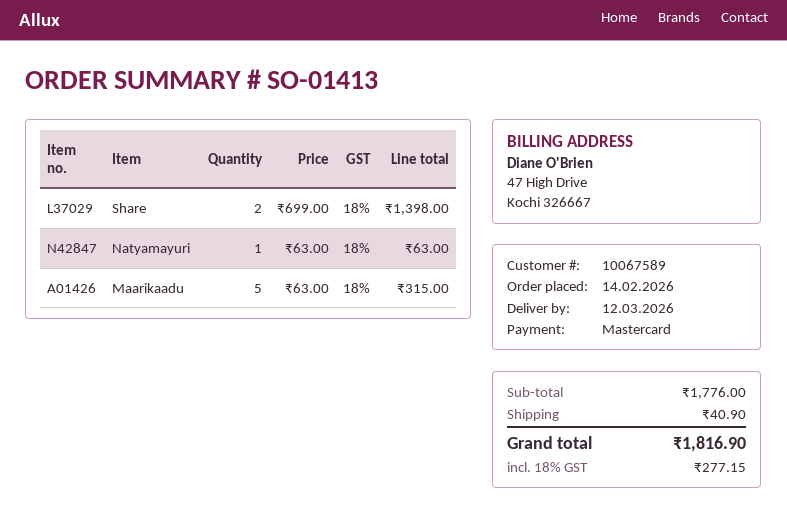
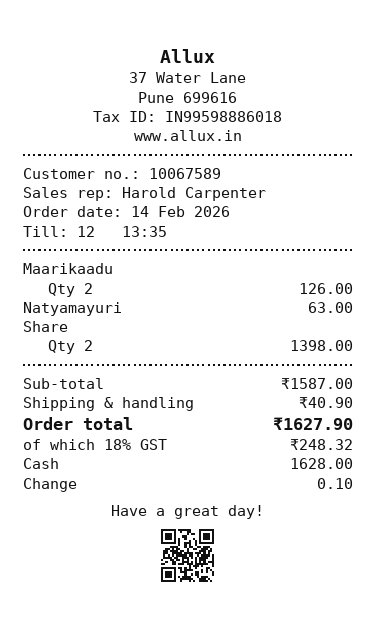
payment method: Mastercard -> cash
Maarikaadu: 5 for 315.00 -> 2 for 126.00
subtotal: 1776.00 -> 1587.00
tax: 18% = 277.15 -> 18% = 248.32
total: 1816.90 -> 1627.90

